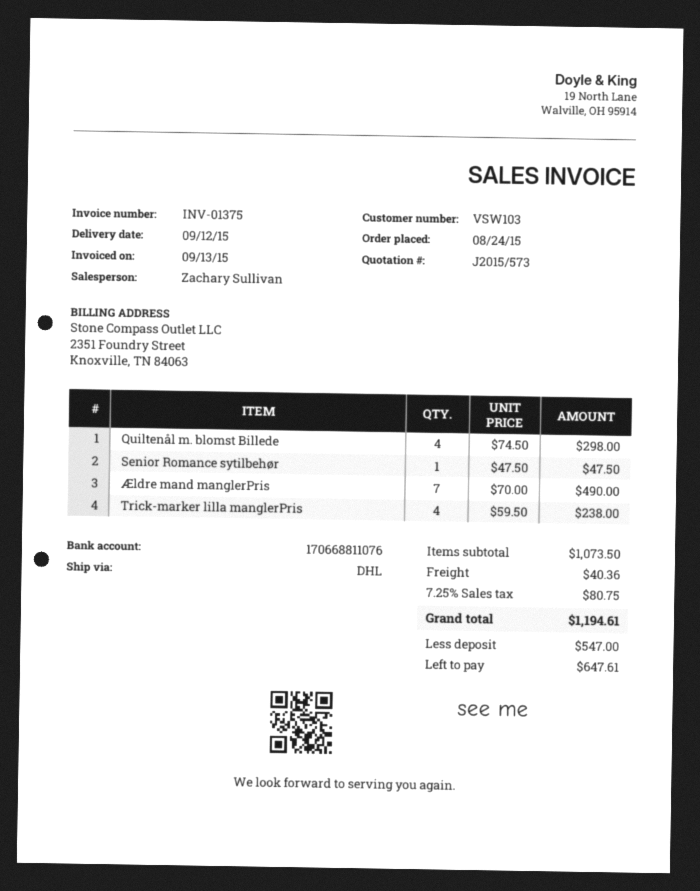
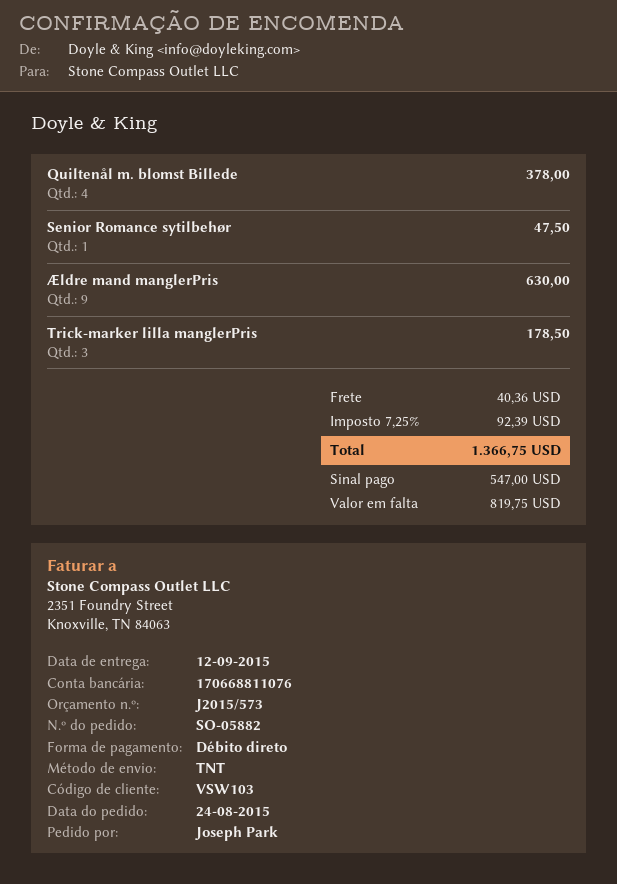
shipping method: DHL -> TNT
Quiltenål m. blomst Billede: 4 for 298.00 -> 4 for 378.00
Ældre mand manglerPris: 7 for 490.00 -> 9 for 630.00
Trick-marker lilla manglerPris: 4 for 238.00 -> 3 for 178.50
tax: 7.25% = 80.75 -> 7.25% = 92.39
total: 1194.61 -> 1366.75
balance: 647.61 -> 819.75

